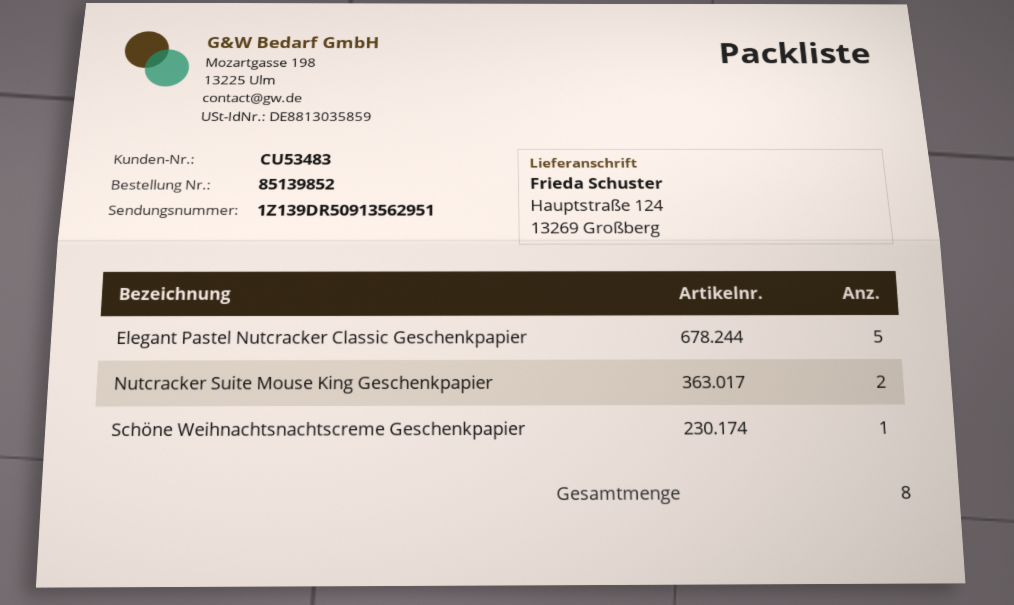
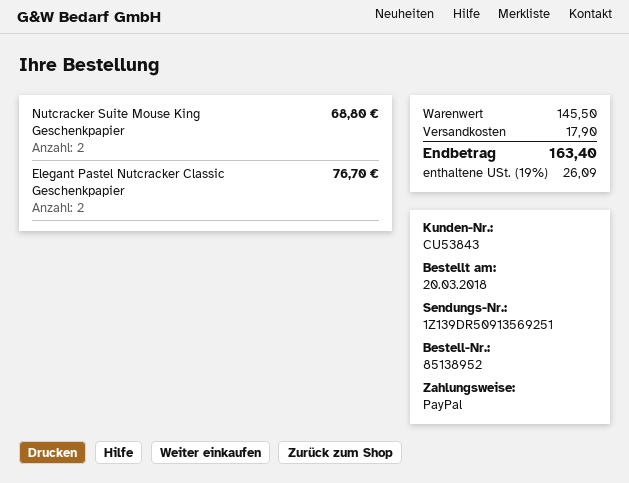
order number: 85139852 -> 85138952
customer number: CU53483 -> CU53843
tracking number: 1Z139DR50913562951 -> 1Z139DR50913569251
Elegant Pastel Nutcracker Classic Geschenkpapier: 5 -> 2
Schöne Weihnachtsnachtscreme Geschenkpapier: 1 -> none

